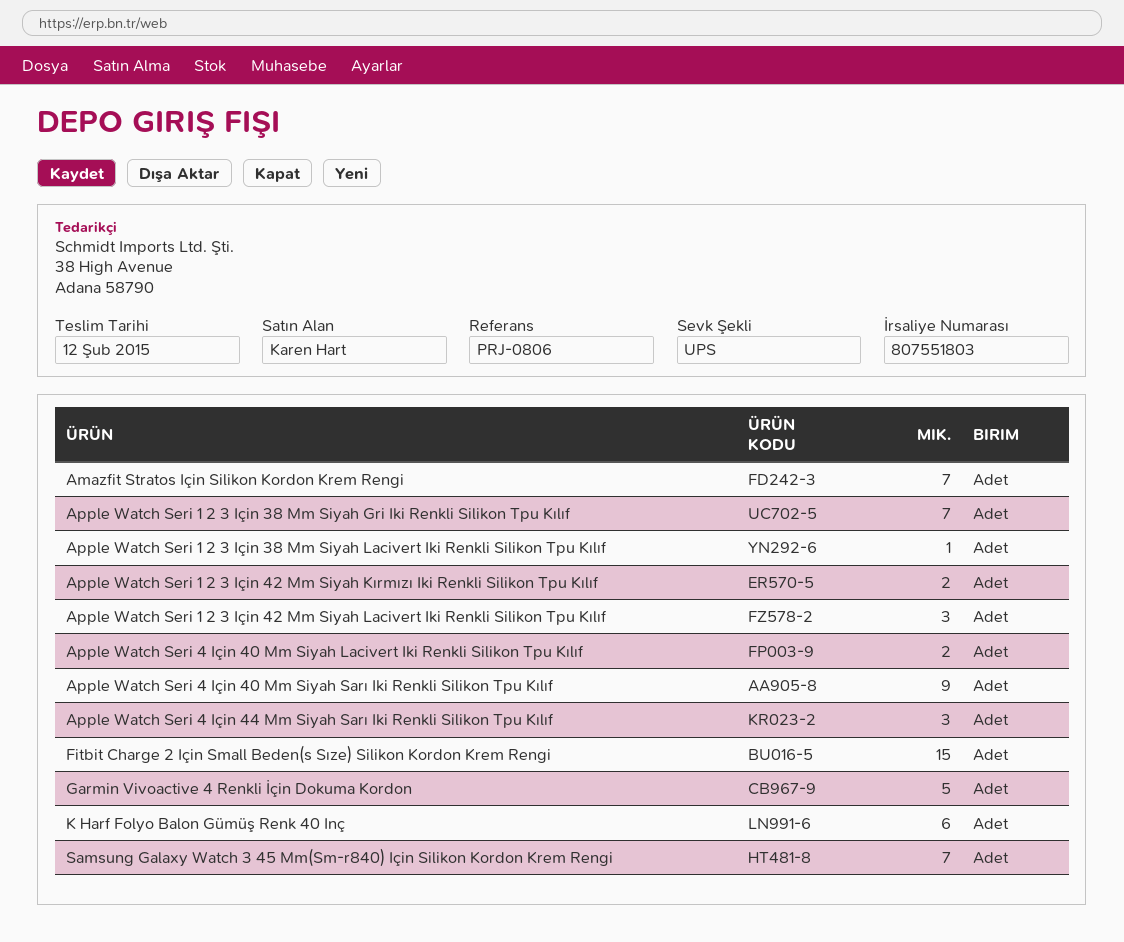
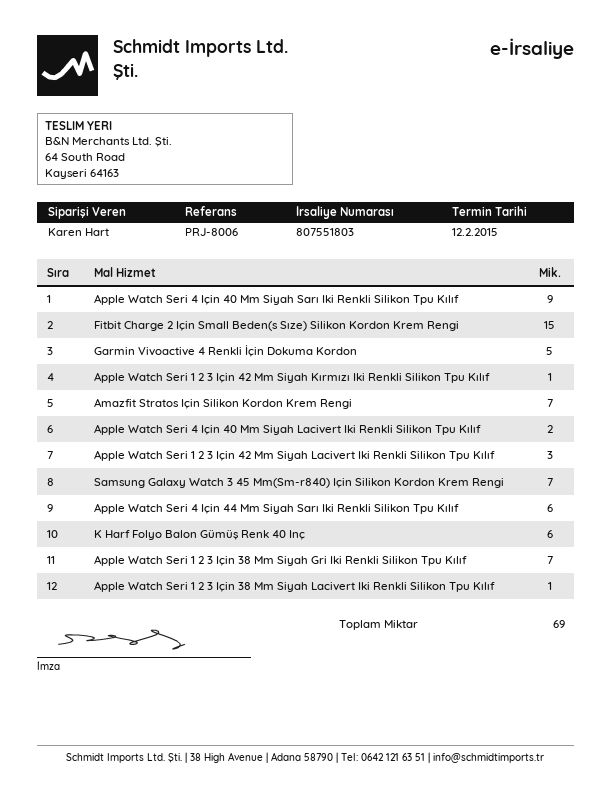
reference: PRJ-0806 -> PRJ-8006
Apple Watch Seri 1 2 3 Için 42 Mm Siyah Kırmızı Iki Renkli Silikon Tpu Kılıf: 2 -> 1
Apple Watch Seri 4 Için 44 Mm Siyah Sarı Iki Renkli Silikon Tpu Kılıf: 3 -> 6

